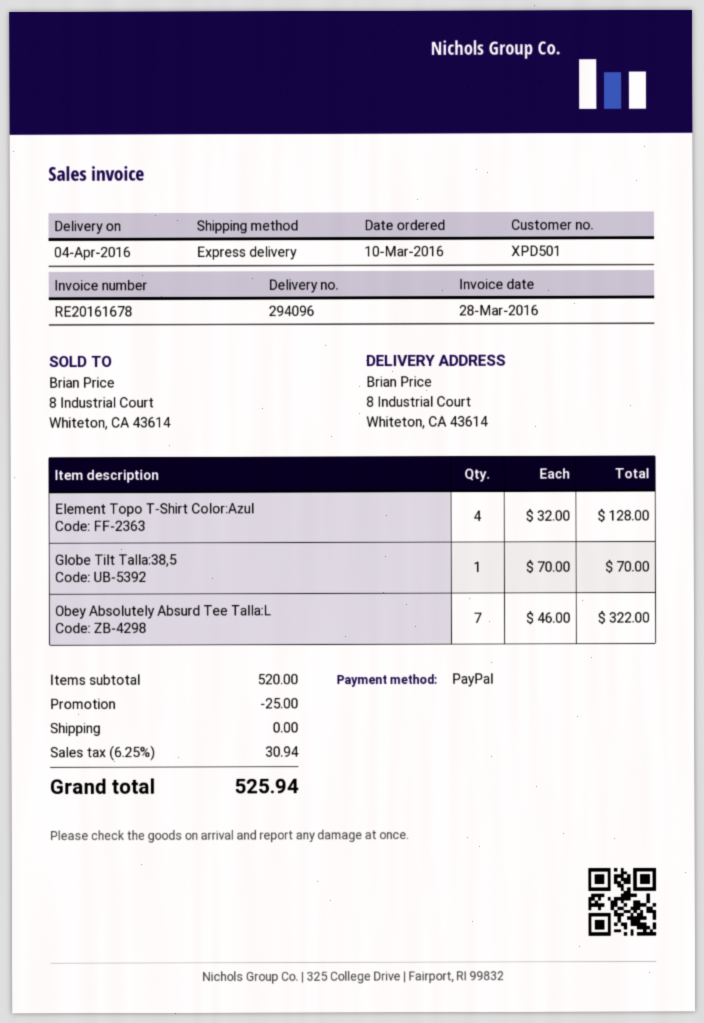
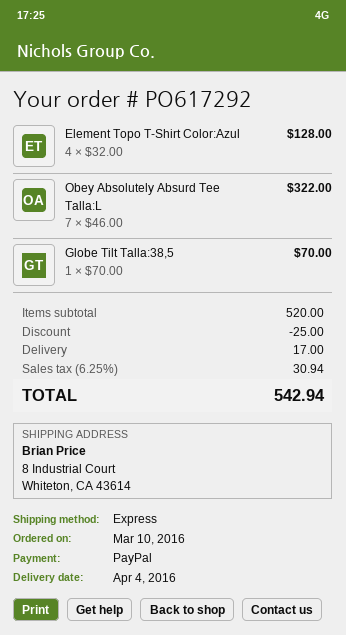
shipping: 0.00 -> 17.00
total: 525.94 -> 542.94

